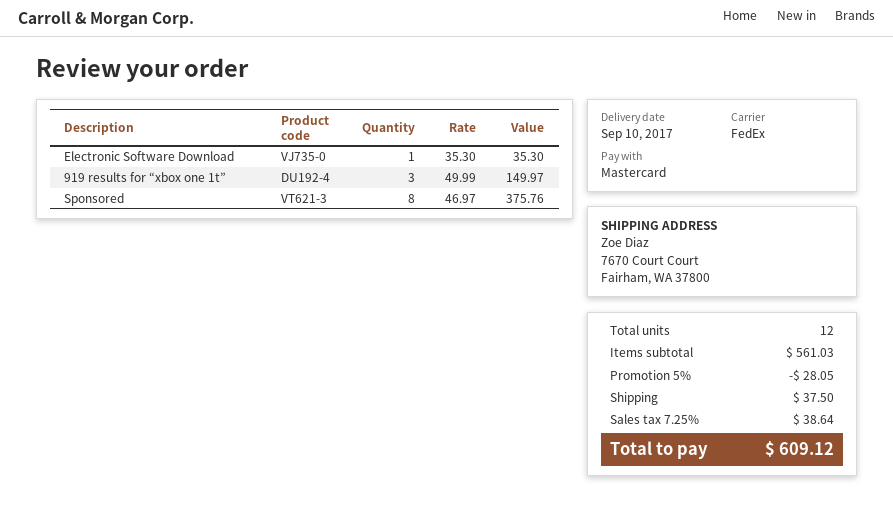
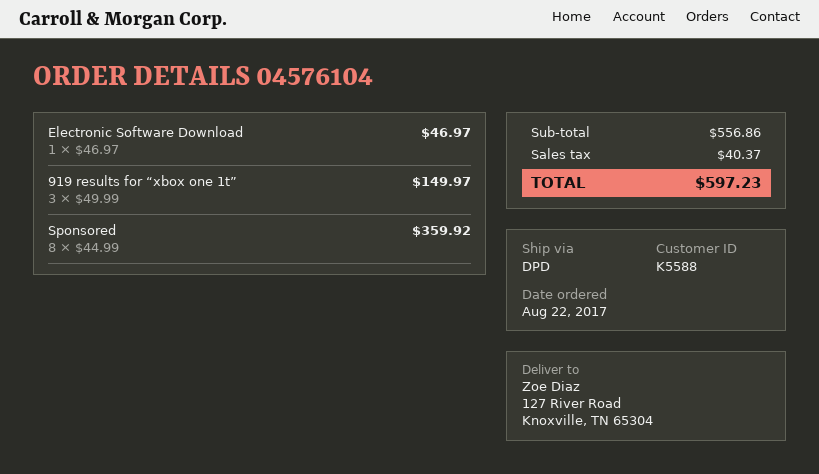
shipping method: FedEx -> DPD
ship to: 7670 Court Court, Fairham, WA 37800 -> 127 River Road, Knoxville, TN 65304
Electronic Software Download: 1 x 35.30 = 35.30 -> 1 x 46.97 = 46.97
Sponsored: 8 x 46.97 = 375.76 -> 8 x 44.99 = 359.92
subtotal: 561.03 -> 556.86
discount: 5% = 28.05 -> none
shipping: 37.50 -> none
tax: 38.64 -> 40.37
total: 609.12 -> 597.23

